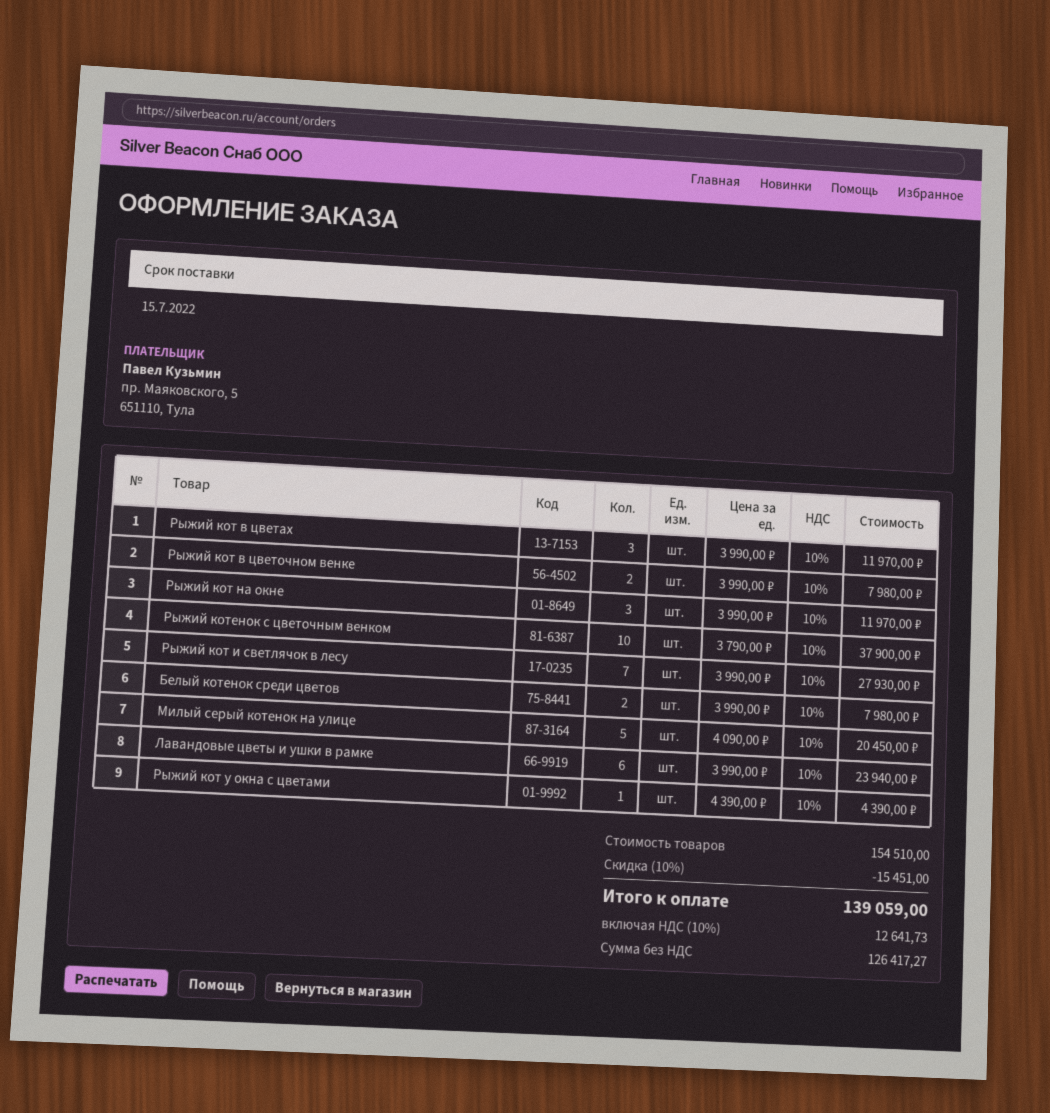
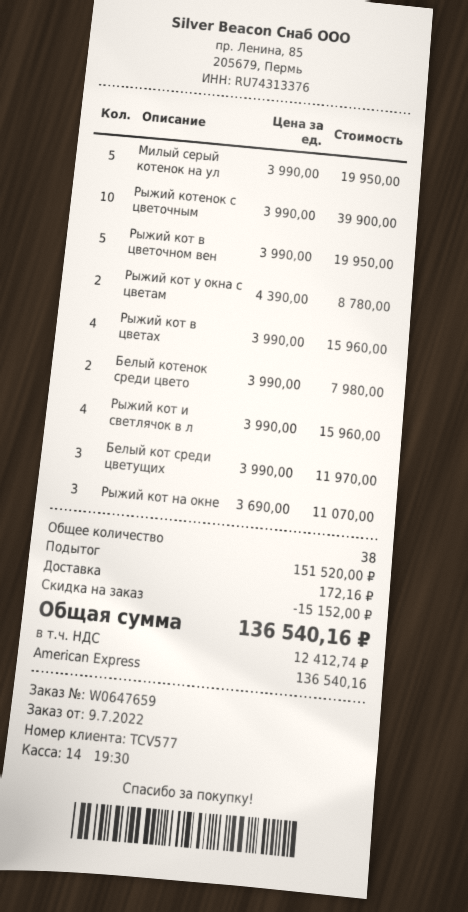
Рыжий кот в цветах: 3 x 3990.00 = 11970.00 -> 4 x 3990.00 = 15960.00
Рыжий кот в цветочном венке: 2 x 3990.00 = 7980.00 -> 5 x 3990.00 = 19950.00
Рыжий кот на окне: 3 x 3990.00 = 11970.00 -> 3 x 3690.00 = 11070.00
Рыжий котенок с цветочным венком: 10 x 3790.00 = 37900.00 -> 10 x 3990.00 = 39900.00
Рыжий кот и светлячок в лесу: 7 x 3990.00 = 27930.00 -> 4 x 3990.00 = 15960.00
Милый серый котенок на улице: 5 x 4090.00 = 20450.00 -> 5 x 3990.00 = 19950.00
Лавандовые цветы и ушки в рамке: 6 x 3990.00 = 23940.00 -> none
Рыжий кот у окна с цветами: 1 x 4390.00 = 4390.00 -> 2 x 4390.00 = 8780.00
Белый кот среди цветущих: none -> 3 x 3990.00 = 11970.00
subtotal: 154510.00 -> 151520.00
discount: 15451.00 -> 15152.00
shipping: none -> 172.16
tax: 12641.73 -> 12412.74
total: 139059.00 -> 136540.16

